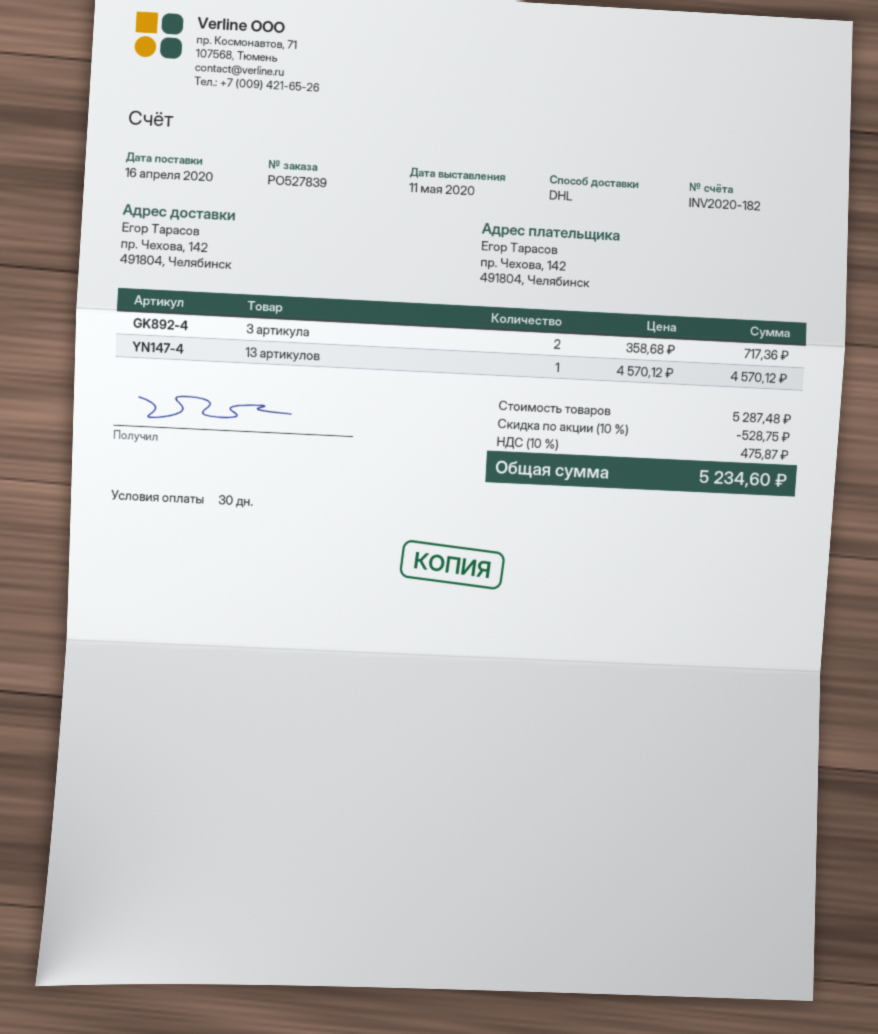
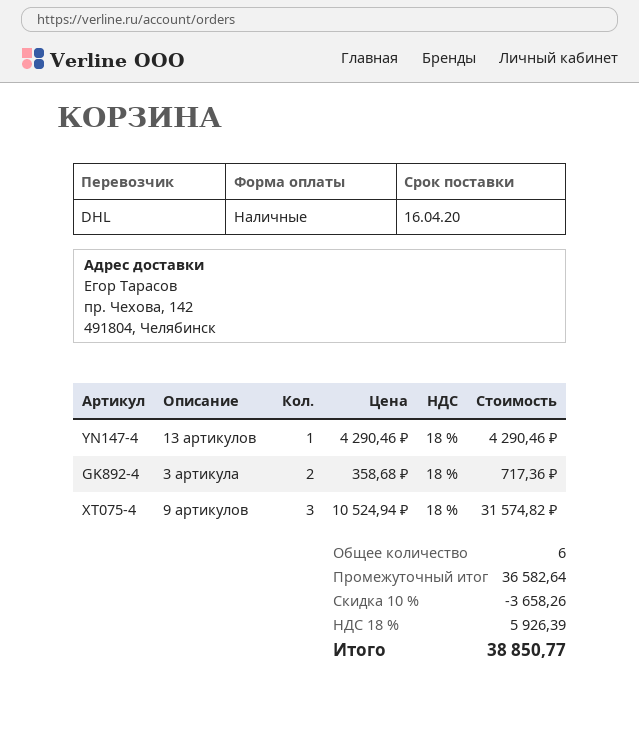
13 артикулов: 1 x 4570.12 = 4570.12 -> 1 x 4290.46 = 4290.46
9 артикулов: none -> 3 x 10524.94 = 31574.82
subtotal: 5287.48 -> 36582.64
discount: 10% = 528.75 -> 10% = 3658.26
tax: 10% = 475.87 -> 18% = 5926.39
total: 5234.60 -> 38850.77

